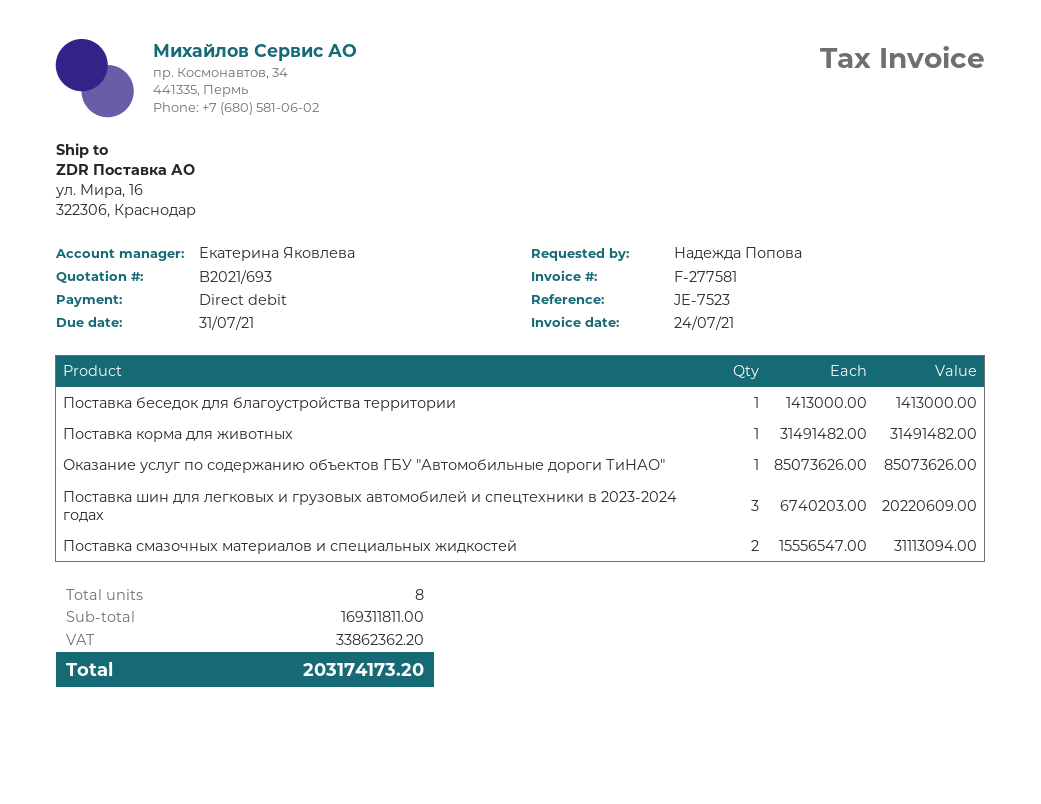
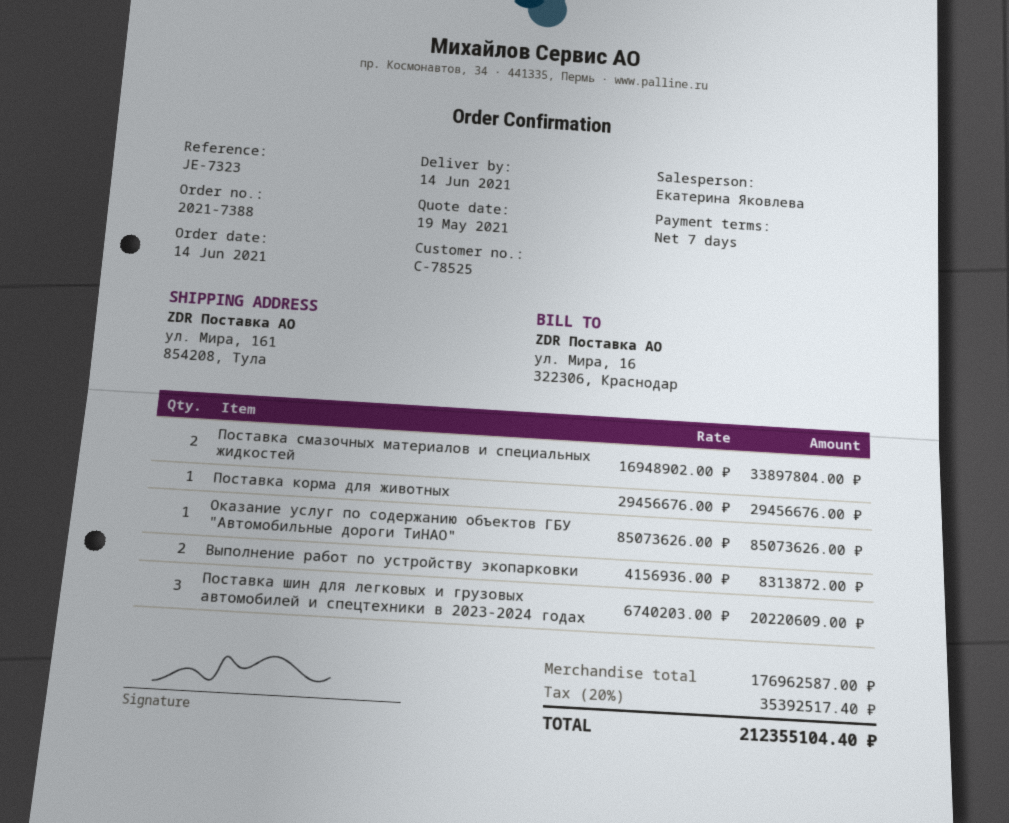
reference: JE-7523 -> JE-7323
ship to: ул. Мира, 16, 322306, Краснодар -> ул. Мира, 161, 854208, Тула
Поставка беседок для благоустройства территории: 1 x 1413000.00 = 1413000.00 -> none
Поставка корма для животных: 1 x 31491482.00 = 31491482.00 -> 1 x 29456676.00 = 29456676.00
Поставка смазочных материалов и специальных жидкостей: 2 x 15556547.00 = 31113094.00 -> 2 x 16948902.00 = 33897804.00
Выполнение работ по устройству экопарковки: none -> 2 x 4156936.00 = 8313872.00
subtotal: 169311811.00 -> 176962587.00
tax: 33862362.20 -> 35392517.40
total: 203174173.20 -> 212355104.40

